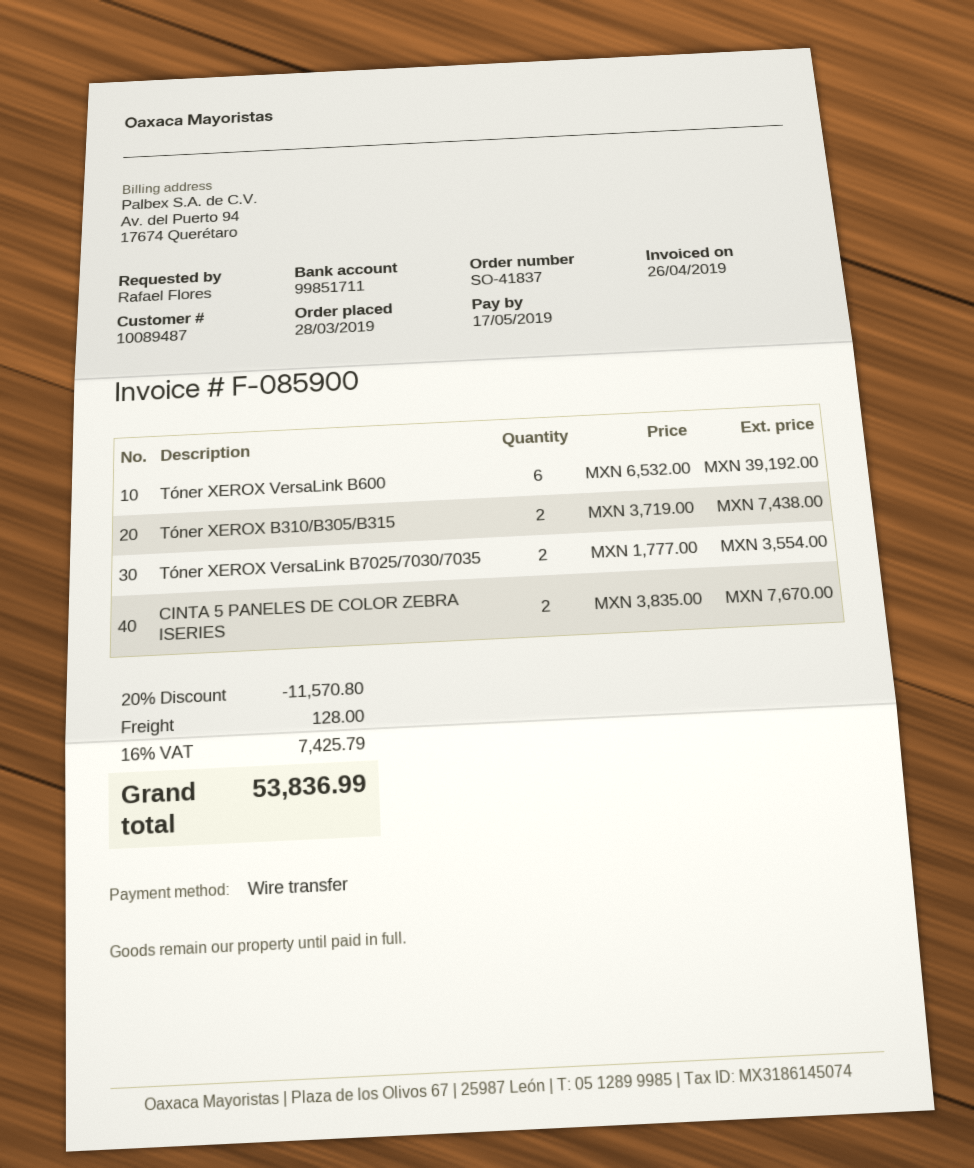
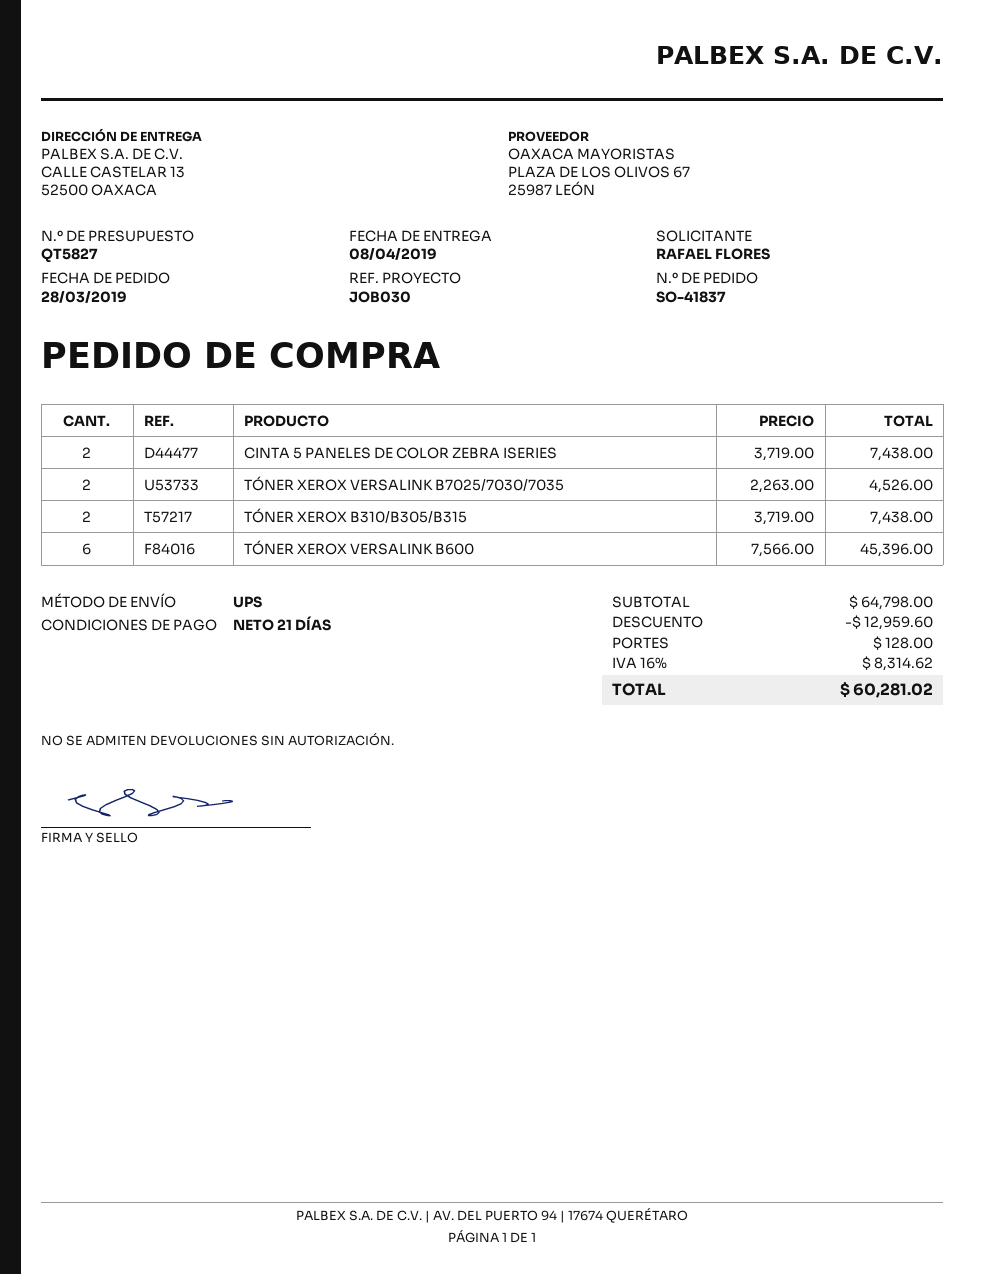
Tóner XEROX VersaLink B600: 6 x 6532.00 = 39192.00 -> 6 x 7566.00 = 45396.00
Tóner XEROX VersaLink B7025/7030/7035: 2 x 1777.00 = 3554.00 -> 2 x 2263.00 = 4526.00
CINTA 5 PANELES DE COLOR ZEBRA ISERIES: 2 x 3835.00 = 7670.00 -> 2 x 3719.00 = 7438.00
discount: 11570.80 -> 12959.60
tax: 16% = 7425.79 -> 16% = 8314.62
total: 53836.99 -> 60281.02

